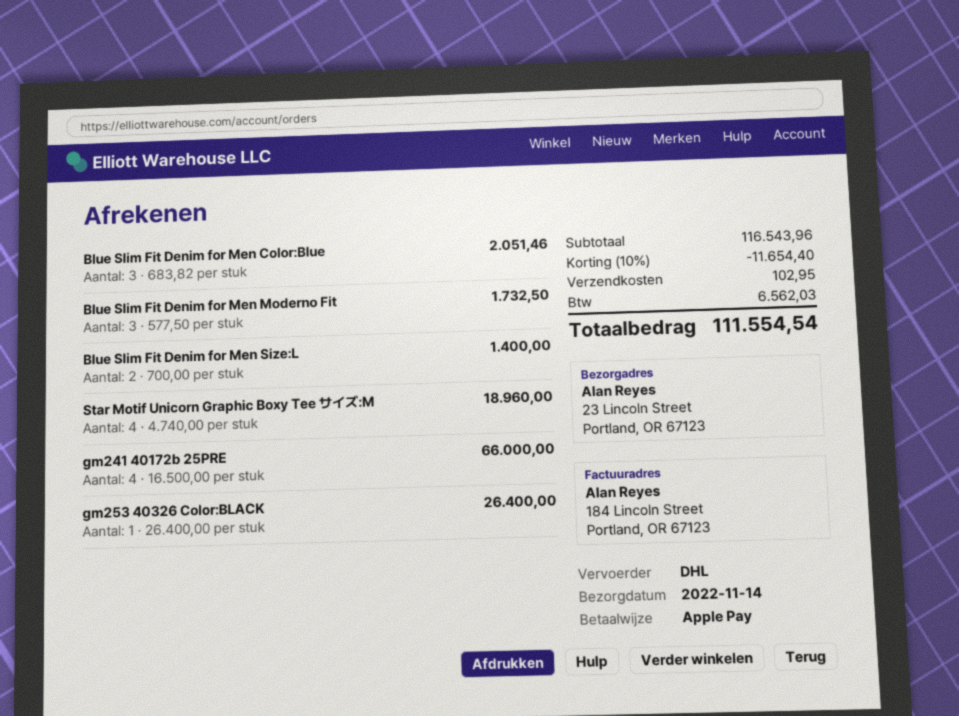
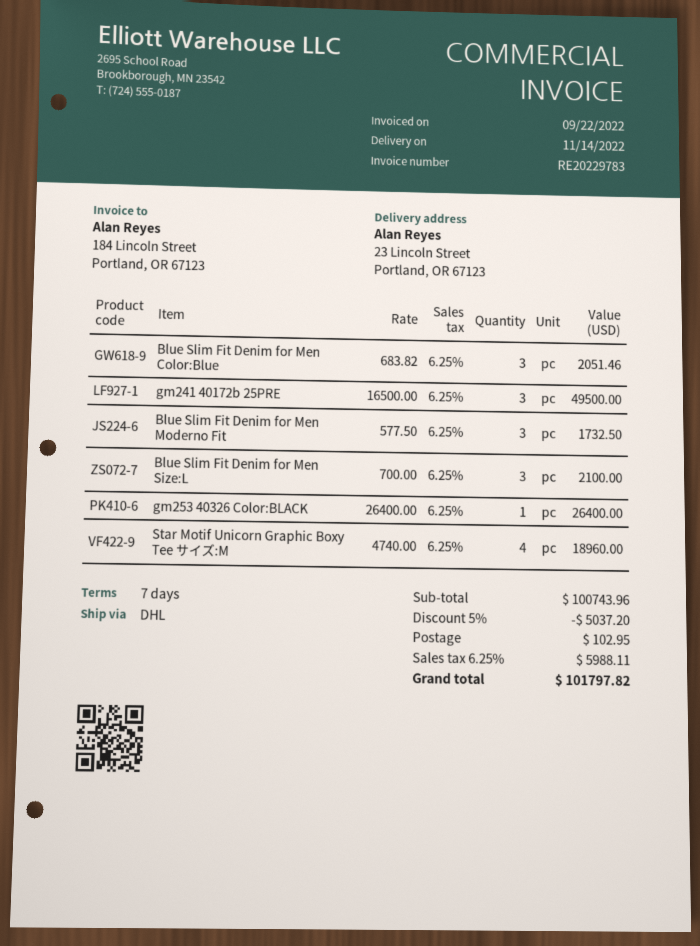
Blue Slim Fit Denim for Men Size:L: 2 x 700.00 = 1400.00 -> 3 x 700.00 = 2100.00
gm241 40172b 25PRE: 4 x 16500.00 = 66000.00 -> 3 x 16500.00 = 49500.00
subtotal: 116543.96 -> 100743.96
discount: 10% = 11654.40 -> 5% = 5037.20
tax: 6562.03 -> 5988.11
total: 111554.54 -> 101797.82

